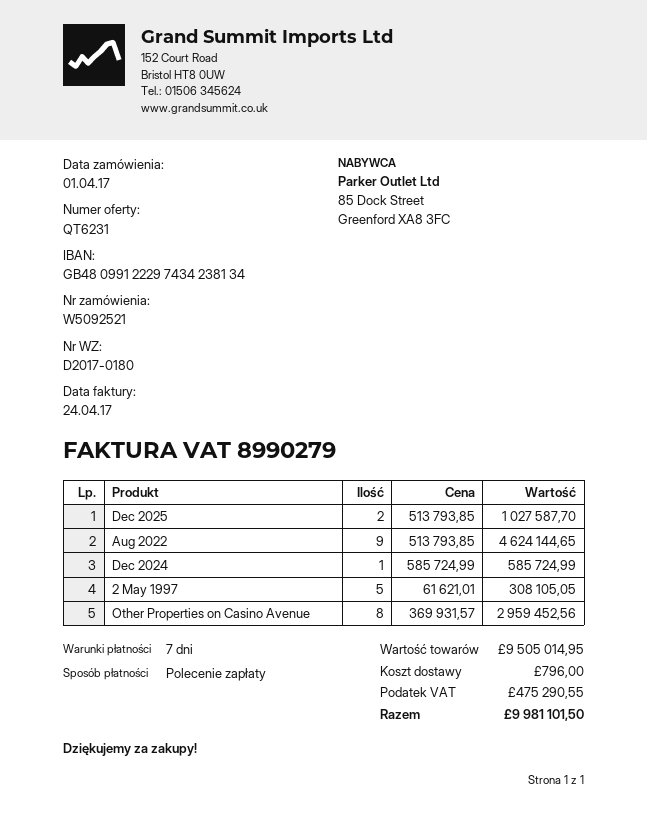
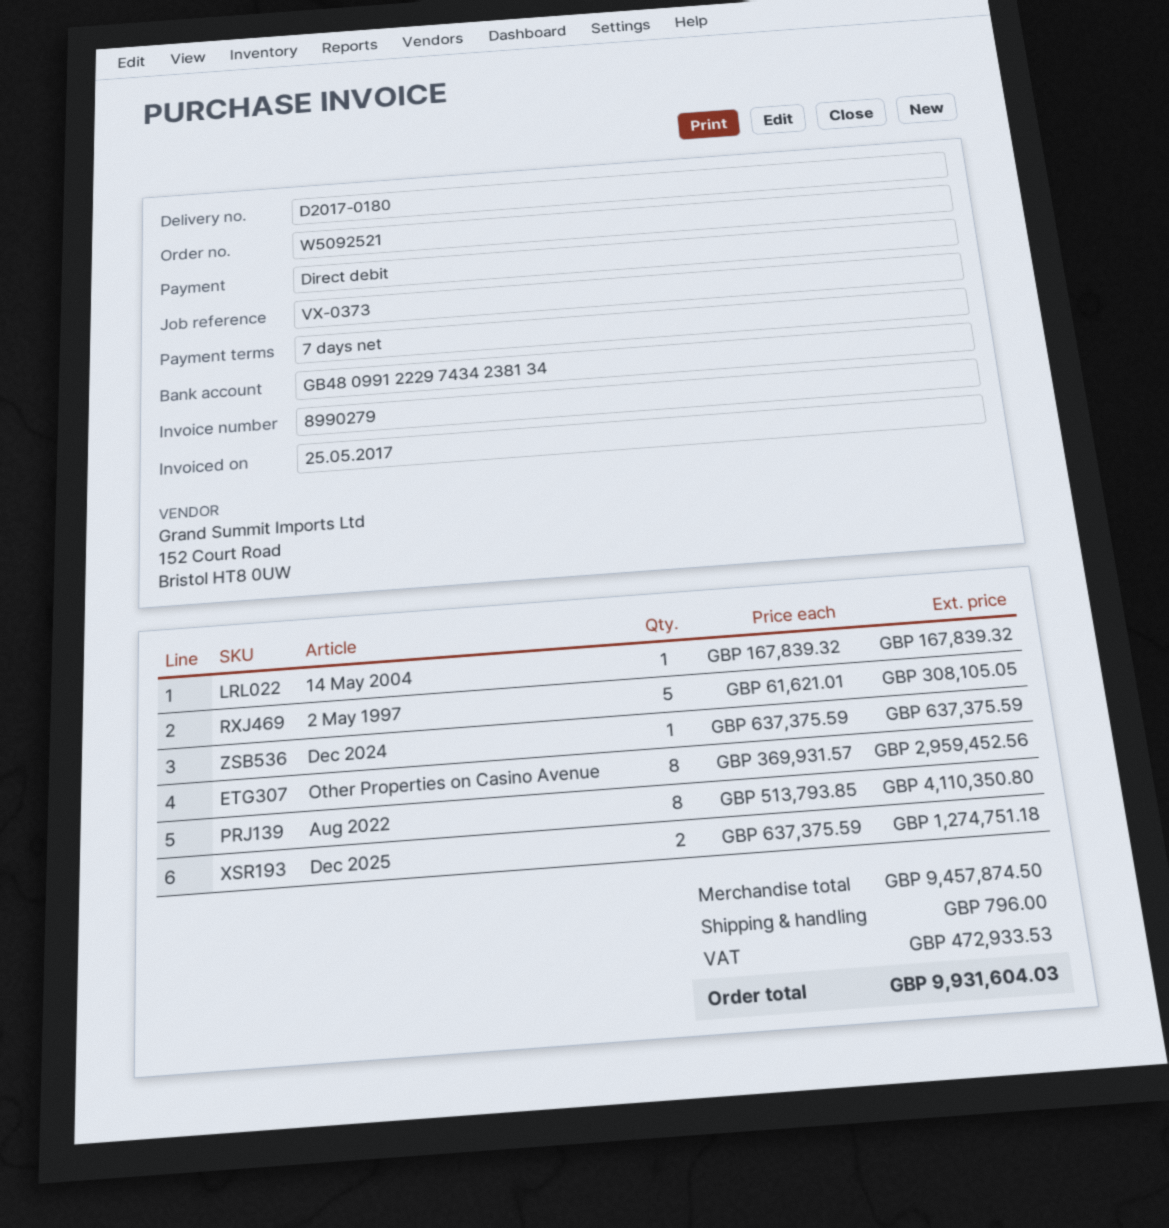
invoice date: 2017-04-24 -> 2017-05-25
Dec 2025: 2 x 513793.85 = 1027587.70 -> 2 x 637375.59 = 1274751.18
Aug 2022: 9 x 513793.85 = 4624144.65 -> 8 x 513793.85 = 4110350.80
Dec 2024: 1 x 585724.99 = 585724.99 -> 1 x 637375.59 = 637375.59
14 May 2004: none -> 1 x 167839.32 = 167839.32
subtotal: 9505014.95 -> 9457874.50
tax: 475290.55 -> 472933.53
total: 9981101.50 -> 9931604.03

